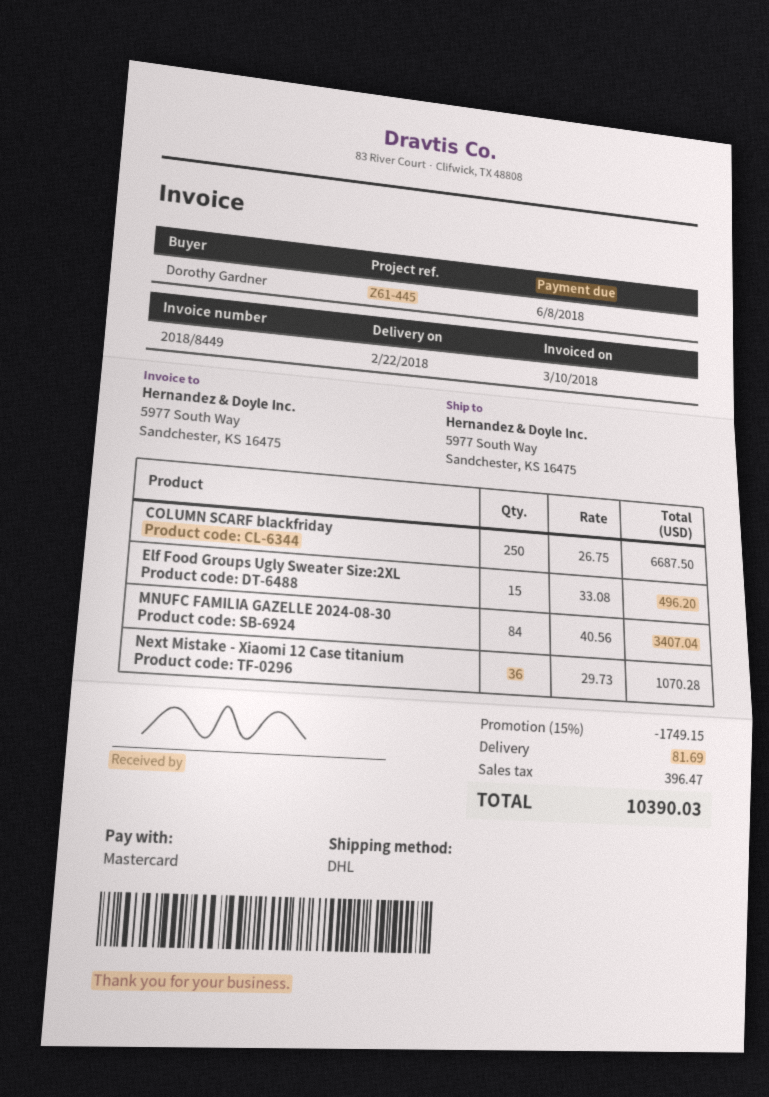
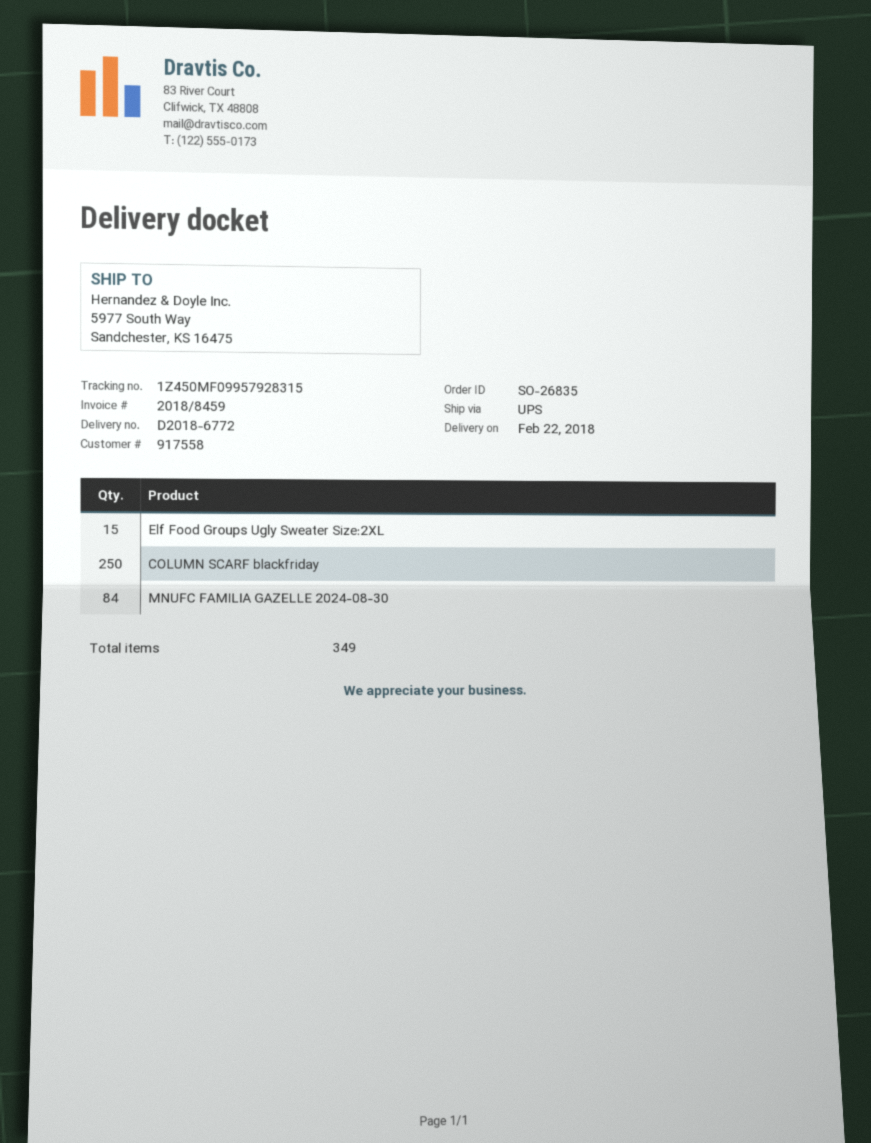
invoice number: 2018/8449 -> 2018/8459
shipping method: DHL -> UPS
Next Mistake - Xiaomi 12 Case titanium: 36 -> none

